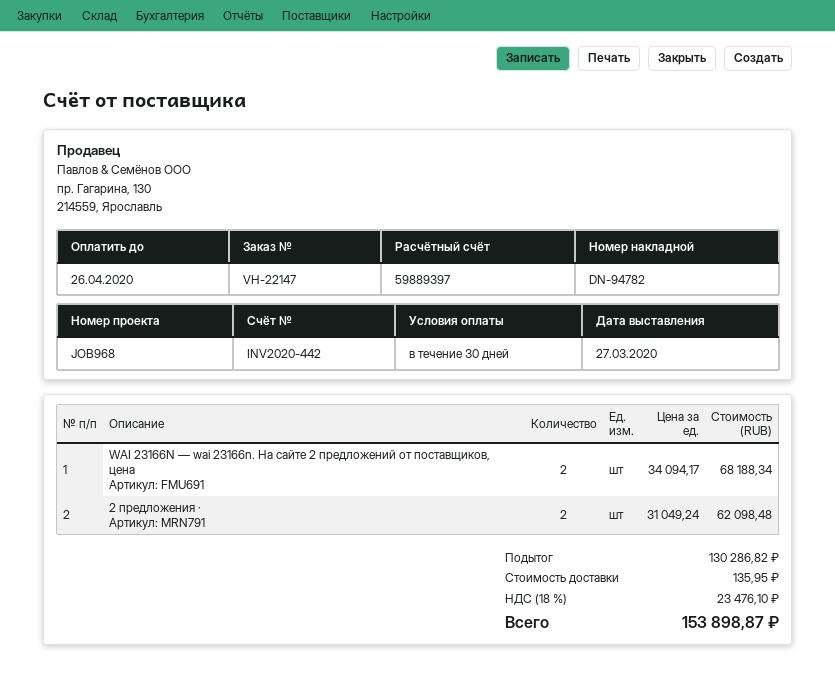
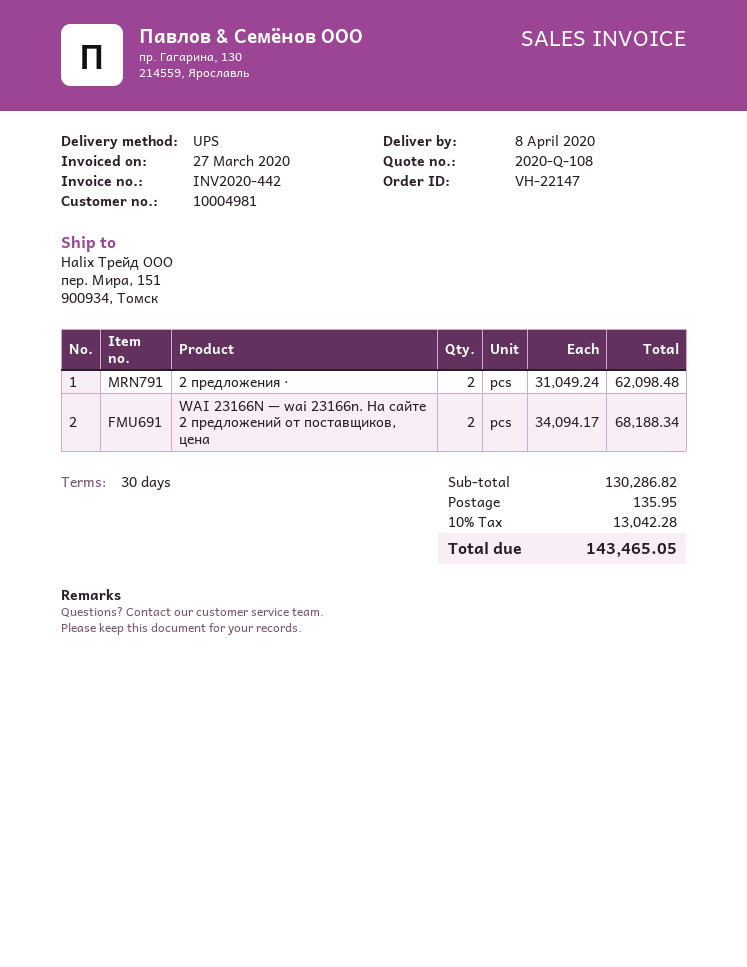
tax: 18% = 23476.10 -> 10% = 13042.28
total: 153898.87 -> 143465.05

